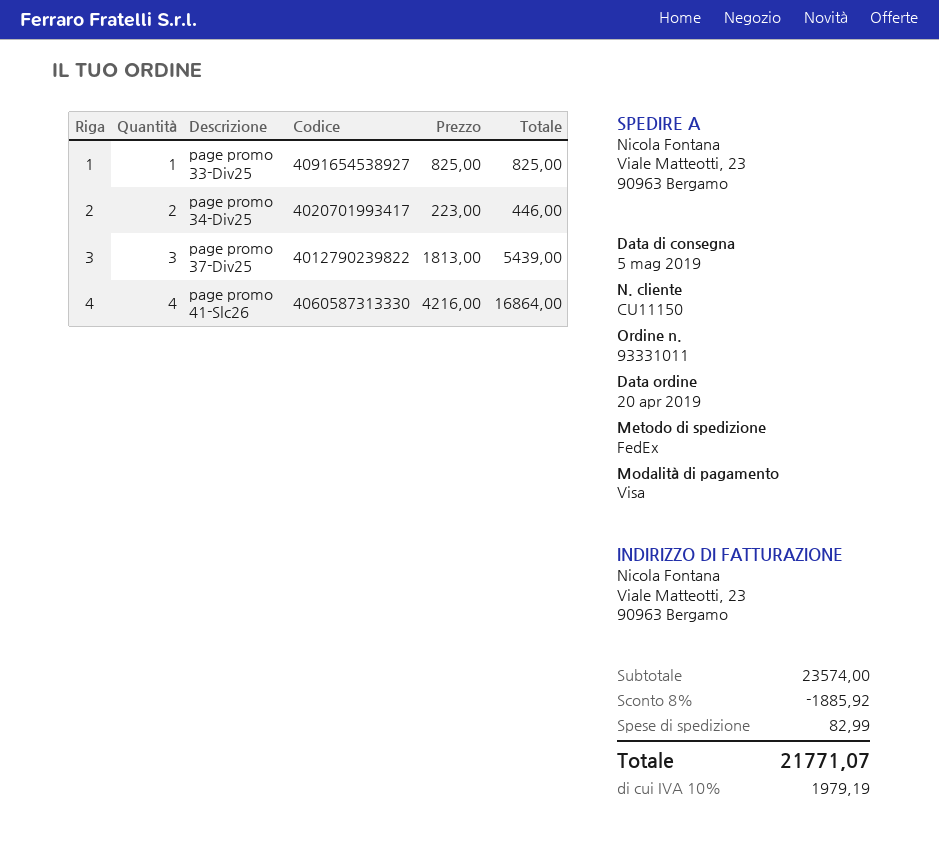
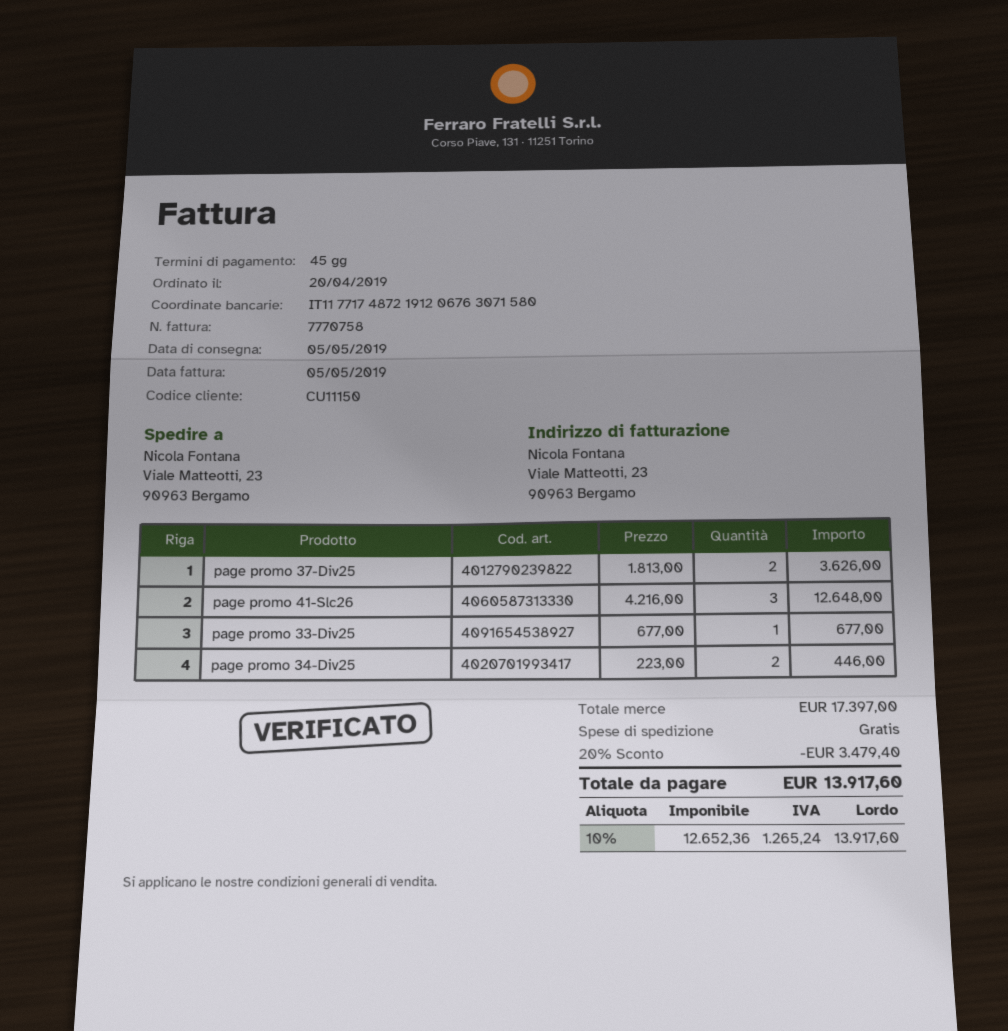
page promo 33-Div25: 1 x 825.00 = 825.00 -> 1 x 677.00 = 677.00
page promo 37-Div25: 3 x 1813.00 = 5439.00 -> 2 x 1813.00 = 3626.00
page promo 41-Slc26: 4 x 4216.00 = 16864.00 -> 3 x 4216.00 = 12648.00
subtotal: 23574.00 -> 17397.00
discount: 8% = 1885.92 -> 20% = 3479.40
shipping: 82.99 -> 0.00
tax: 10% = 1979.19 -> 10% = 1265.24
total: 21771.07 -> 13917.60

